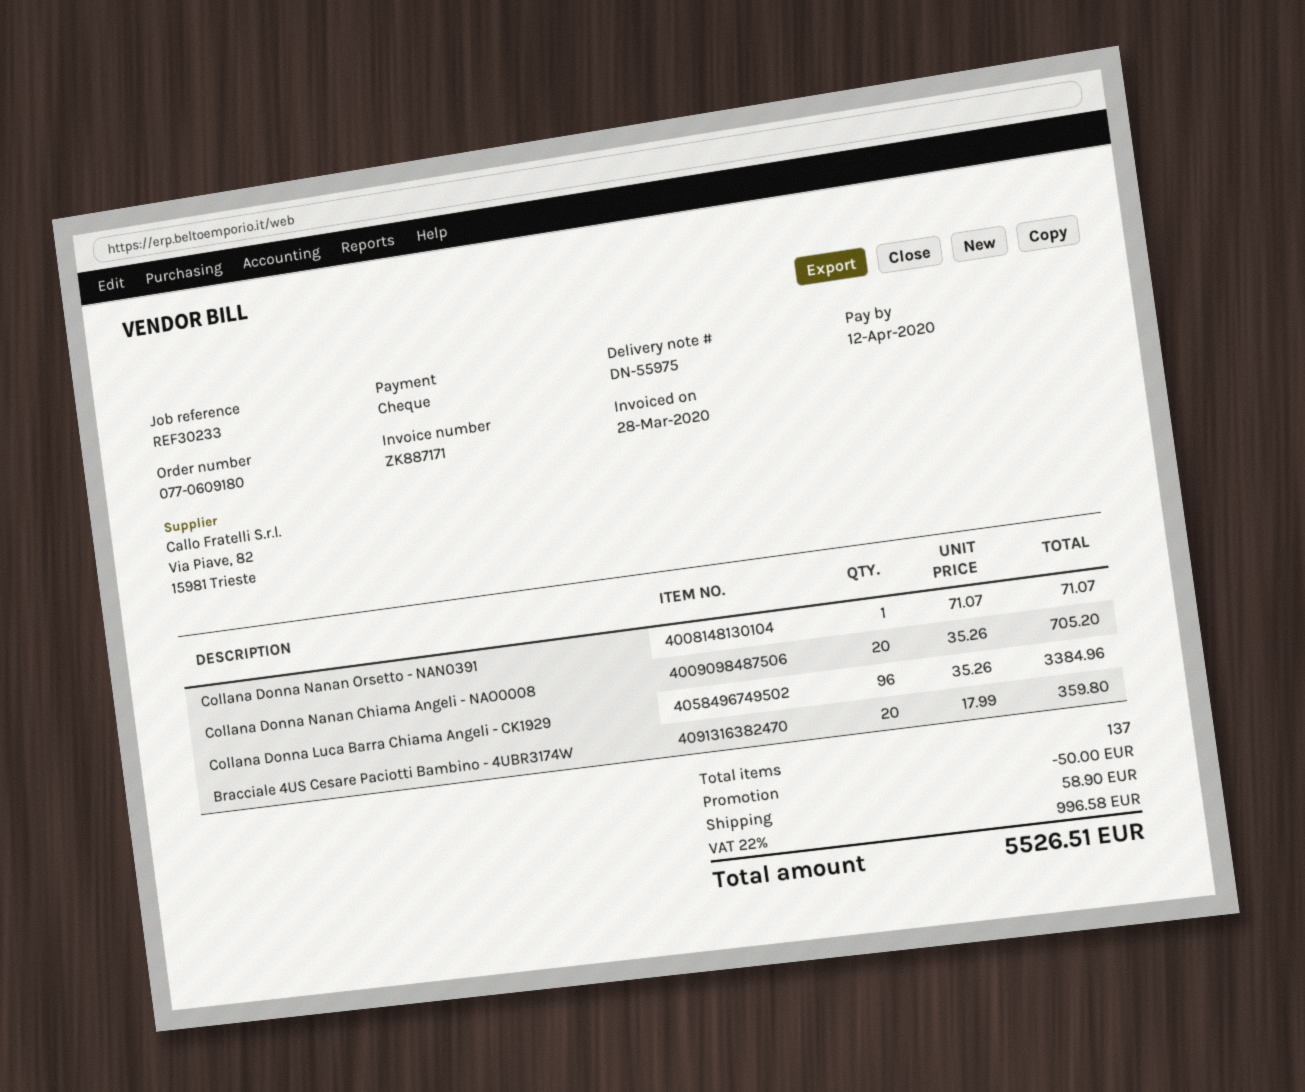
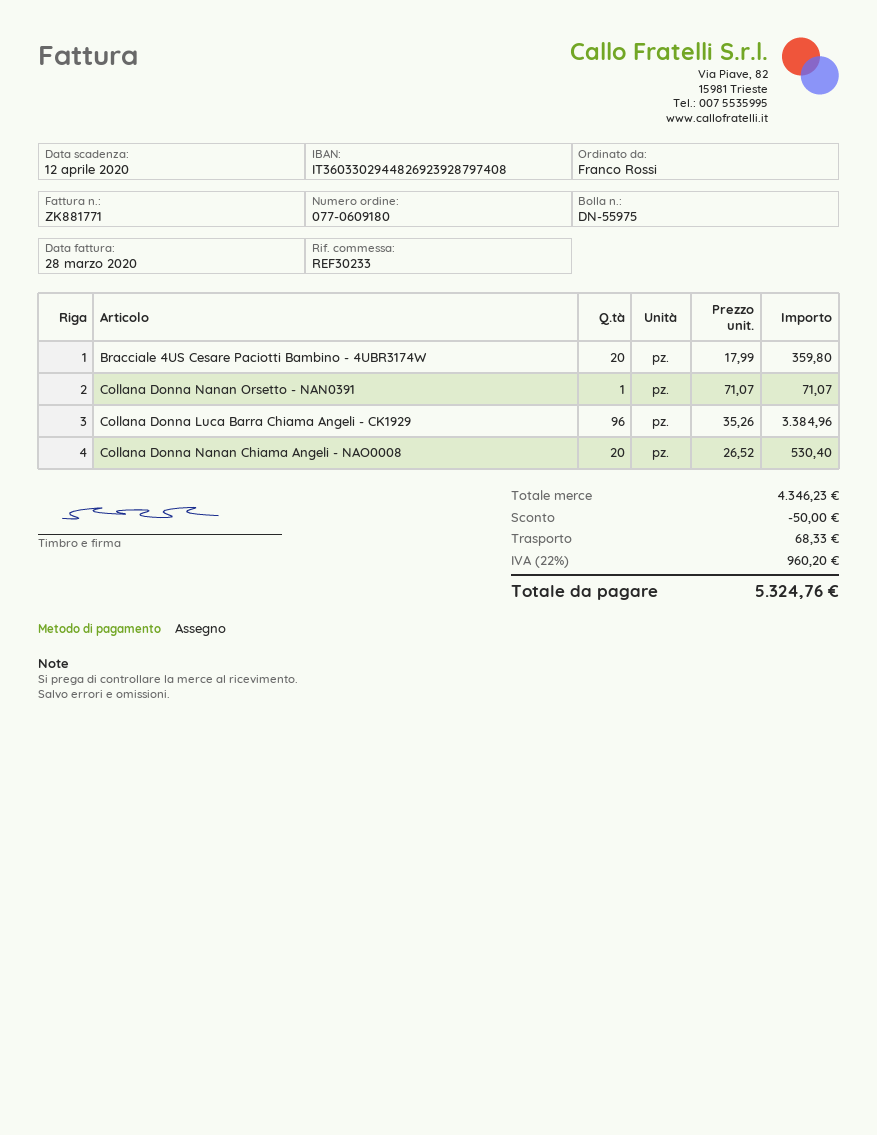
invoice number: ZK887171 -> ZK881771
Collana Donna Nanan Chiama Angeli - NAO0008: 20 x 35.26 = 705.20 -> 20 x 26.52 = 530.40
shipping: 58.90 -> 68.33
tax: 22% = 996.58 -> 22% = 960.20
total: 5526.51 -> 5324.76

